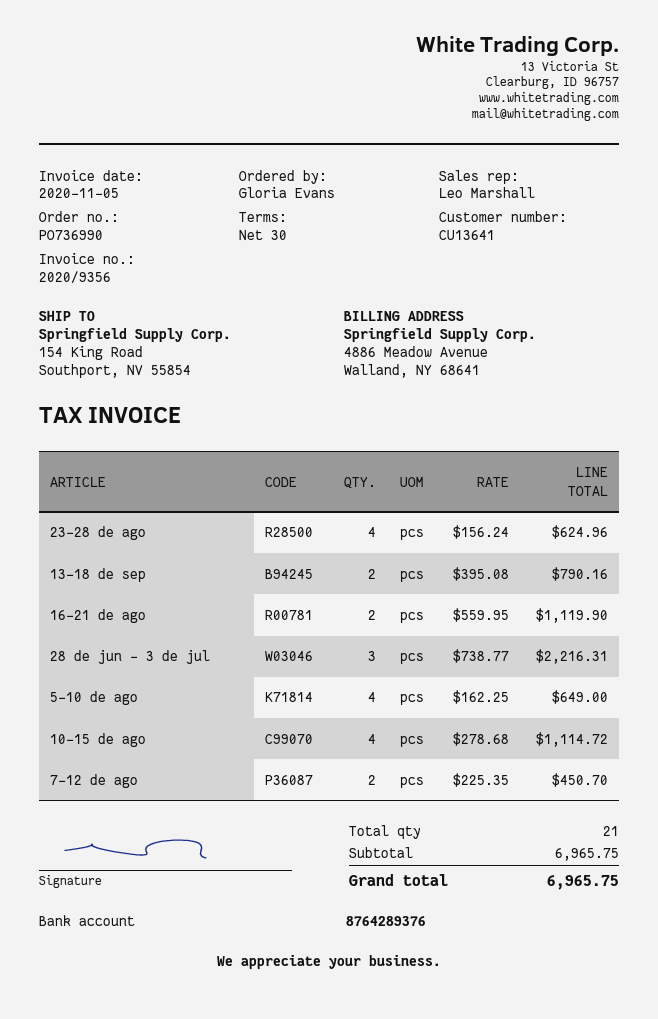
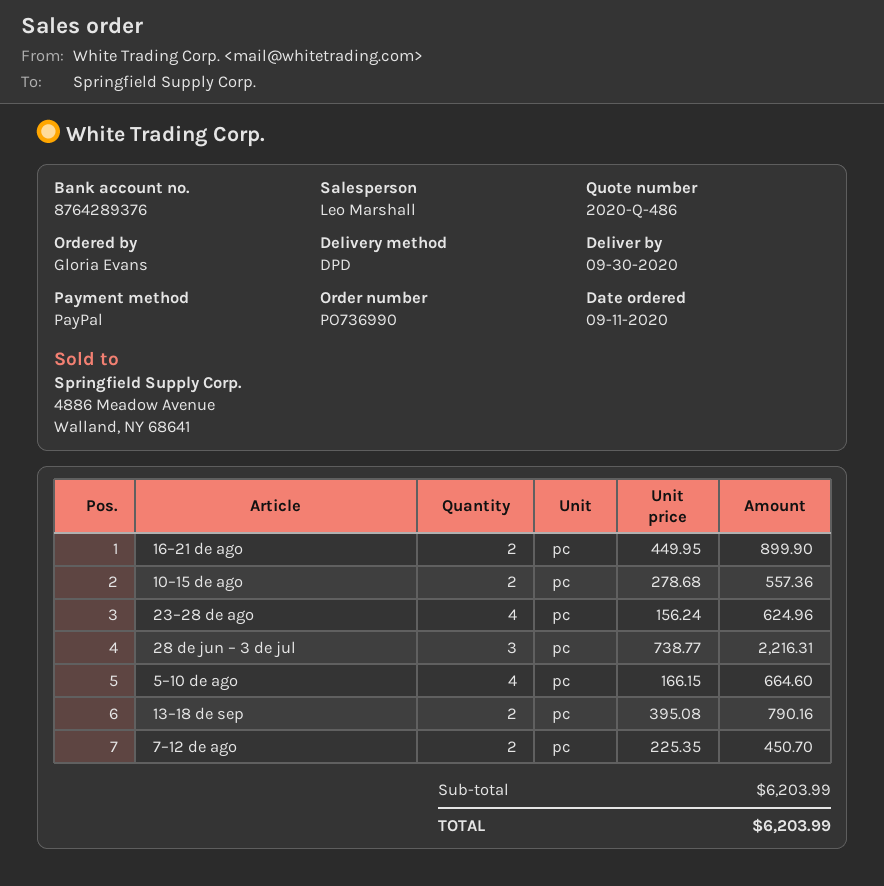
16–21 de ago: 2 x 559.95 = 1119.90 -> 2 x 449.95 = 899.90
5–10 de ago: 4 x 162.25 = 649.00 -> 4 x 166.15 = 664.60
10–15 de ago: 4 x 278.68 = 1114.72 -> 2 x 278.68 = 557.36
subtotal: 6965.75 -> 6203.99
total: 6965.75 -> 6203.99

